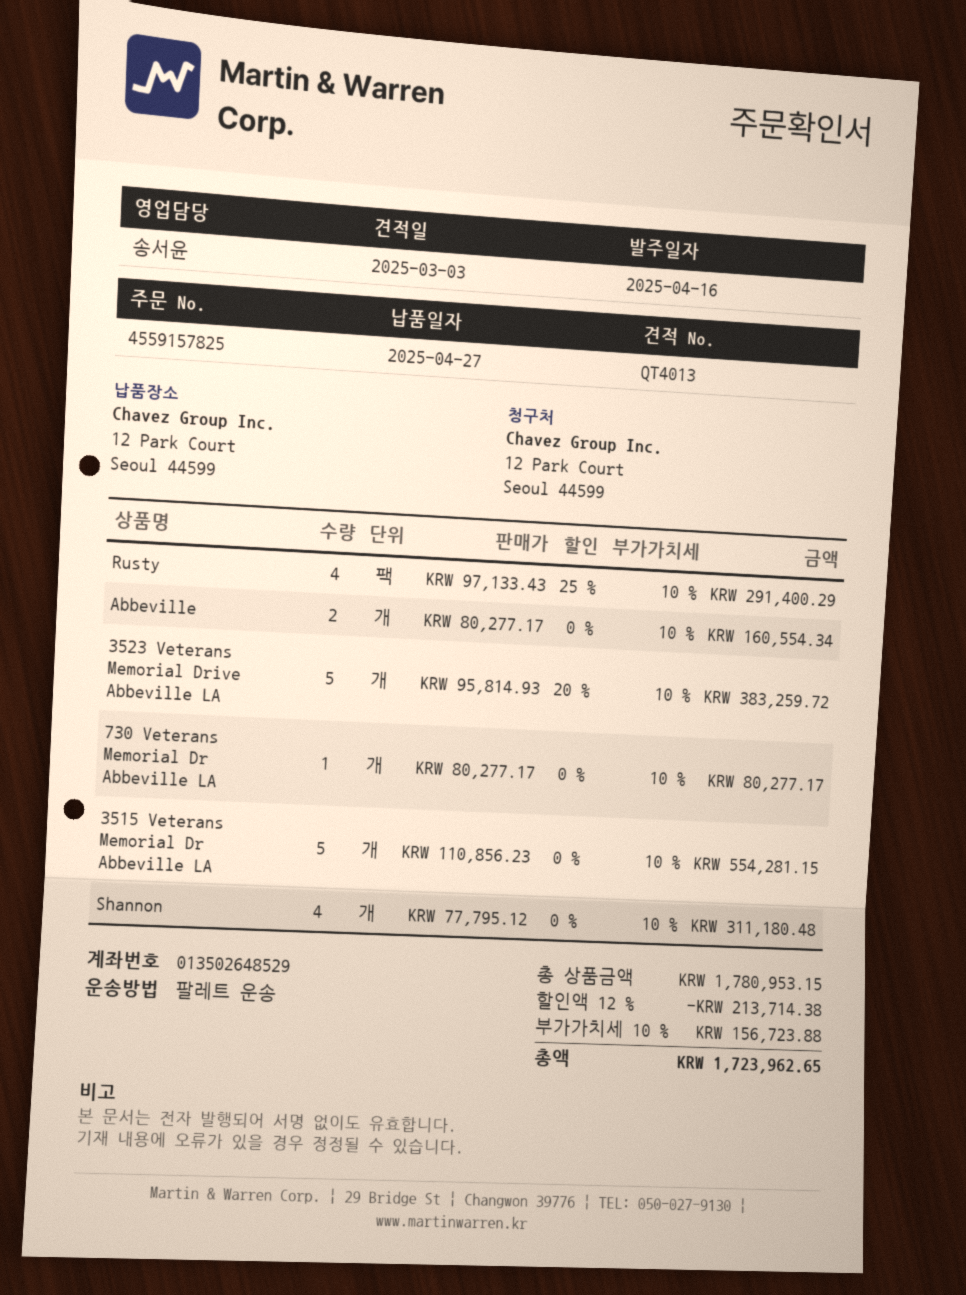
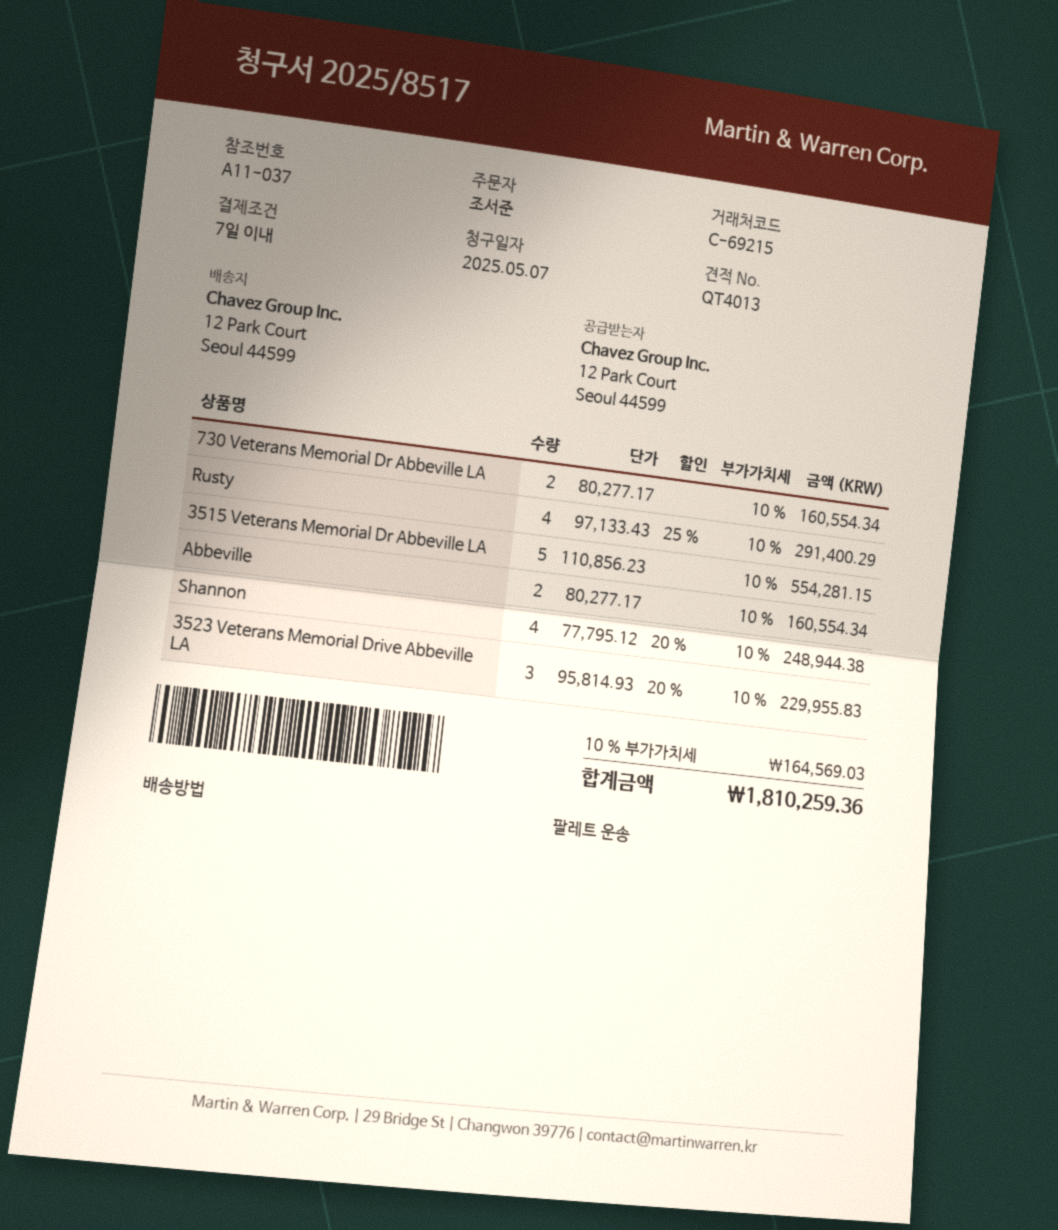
3523 Veterans Memorial Drive Abbeville LA: 5 x 95814.93 - 20% = 383259.72 -> 3 x 95814.93 - 20% = 229955.83
730 Veterans Memorial Dr Abbeville LA: 1 x 80277.17 = 80277.17 -> 2 x 80277.17 = 160554.34
Shannon: 4 x 77795.12 = 311180.48 -> 4 x 77795.12 - 20% = 248944.38
discount: 12% = 213714.38 -> none
tax: 10% = 156723.88 -> 10% = 164569.03
total: 1723962.65 -> 1810259.36

